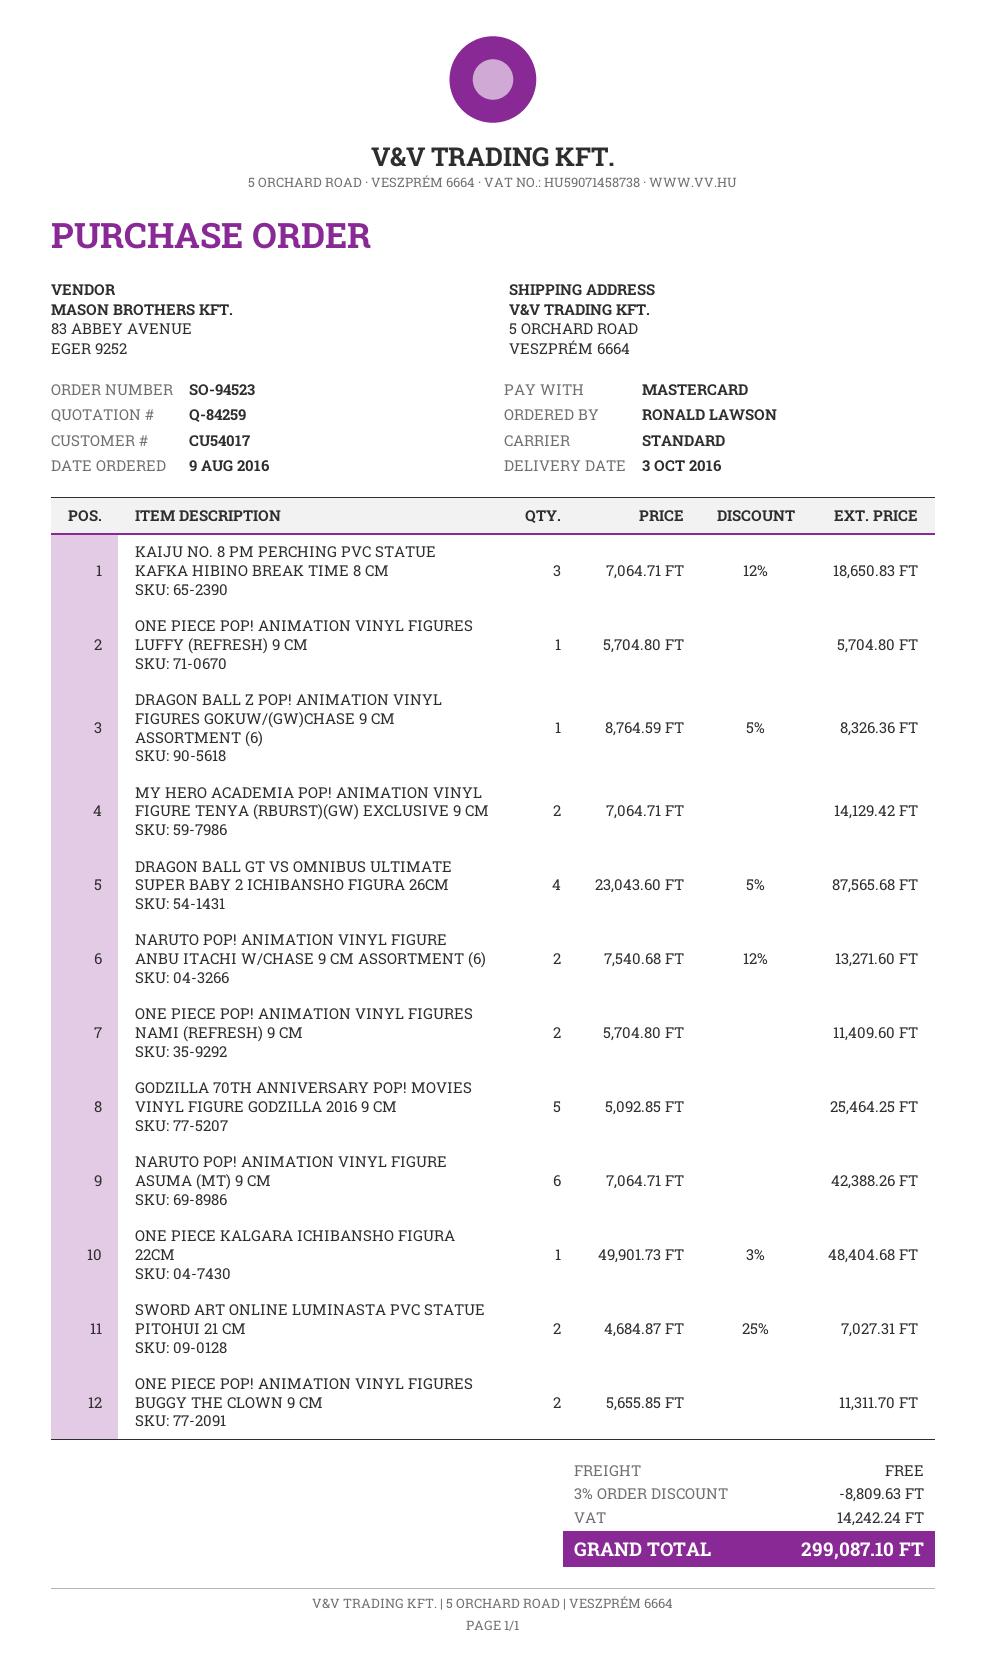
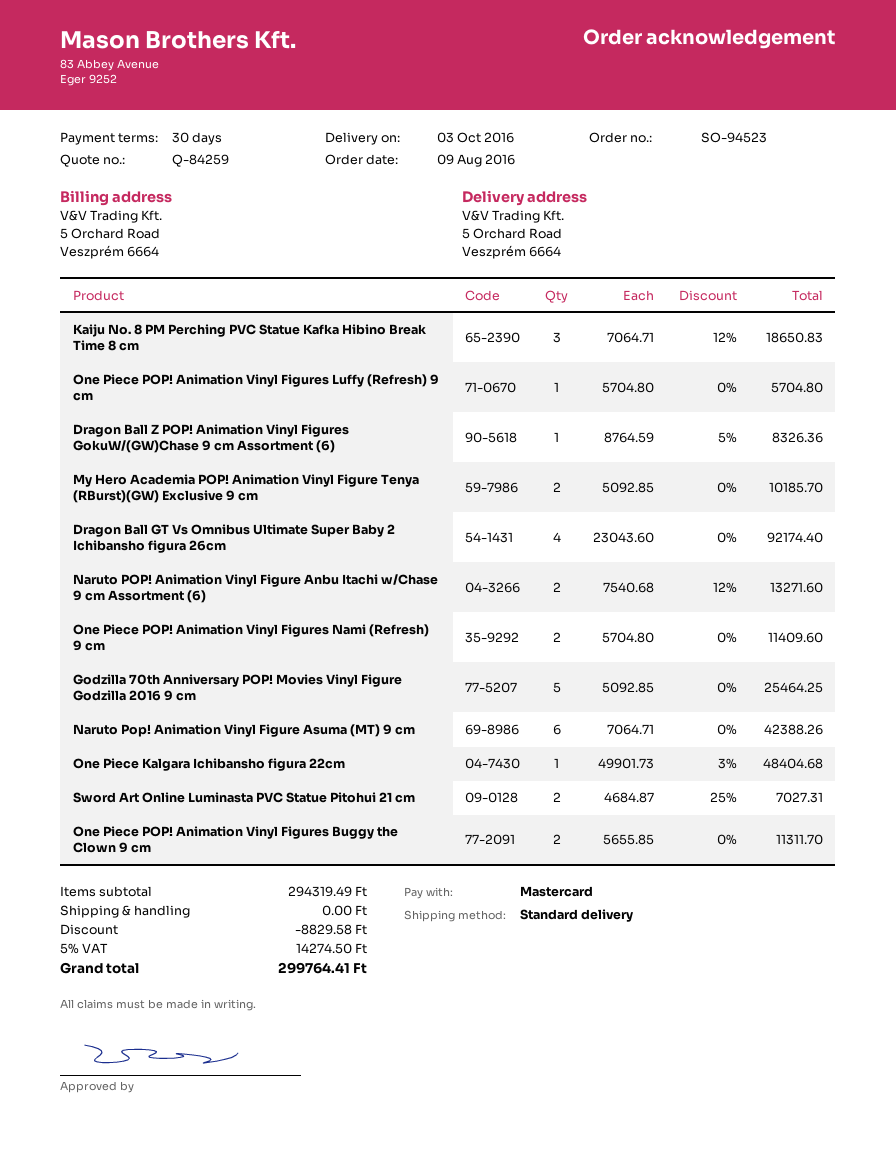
MY HERO ACADEMIA POP! ANIMATION VINYL FIGURE TENYA (RBURST)(GW) EXCLUSIVE 9 CM: 2 x 7064.71 = 14129.42 -> 2 x 5092.85 = 10185.70
DRAGON BALL GT VS OMNIBUS ULTIMATE SUPER BABY 2 ICHIBANSHO FIGURA 26CM: 4 x 23043.60 - 5% = 87565.68 -> 4 x 23043.60 = 92174.40
discount: 8809.63 -> 8829.58
tax: 14242.24 -> 14274.50
total: 299087.10 -> 299764.41

